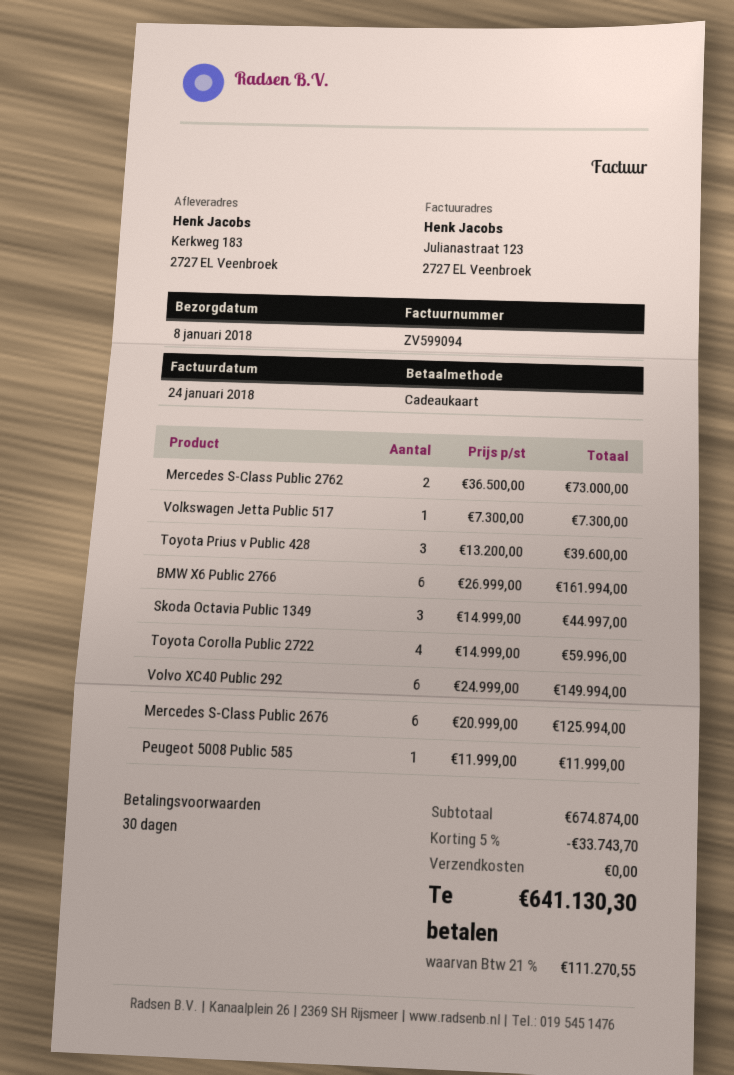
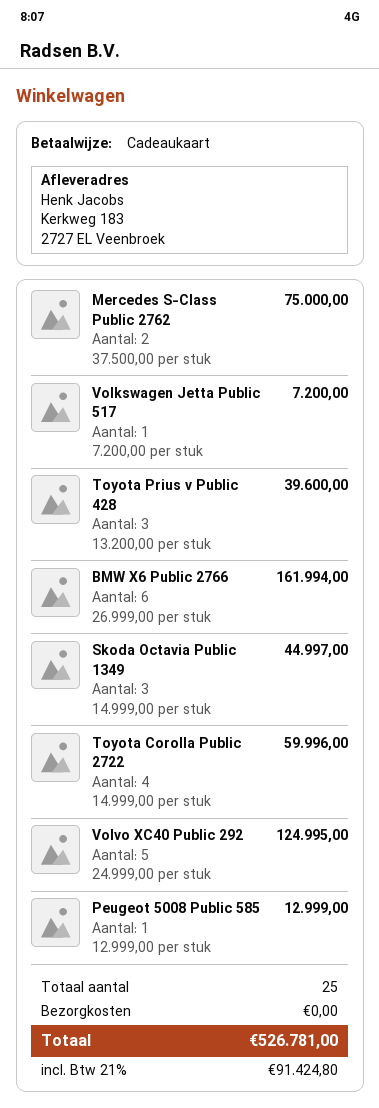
Mercedes S-Class Public 2762: 2 x 36500.00 = 73000.00 -> 2 x 37500.00 = 75000.00
Volkswagen Jetta Public 517: 1 x 7300.00 = 7300.00 -> 1 x 7200.00 = 7200.00
Volvo XC40 Public 292: 6 x 24999.00 = 149994.00 -> 5 x 24999.00 = 124995.00
Mercedes S-Class Public 2676: 6 x 20999.00 = 125994.00 -> none
Peugeot 5008 Public 585: 1 x 11999.00 = 11999.00 -> 1 x 12999.00 = 12999.00
discount: 5% = 33743.70 -> none
tax: 21% = 111270.55 -> 21% = 91424.80
total: 641130.30 -> 526781.00

